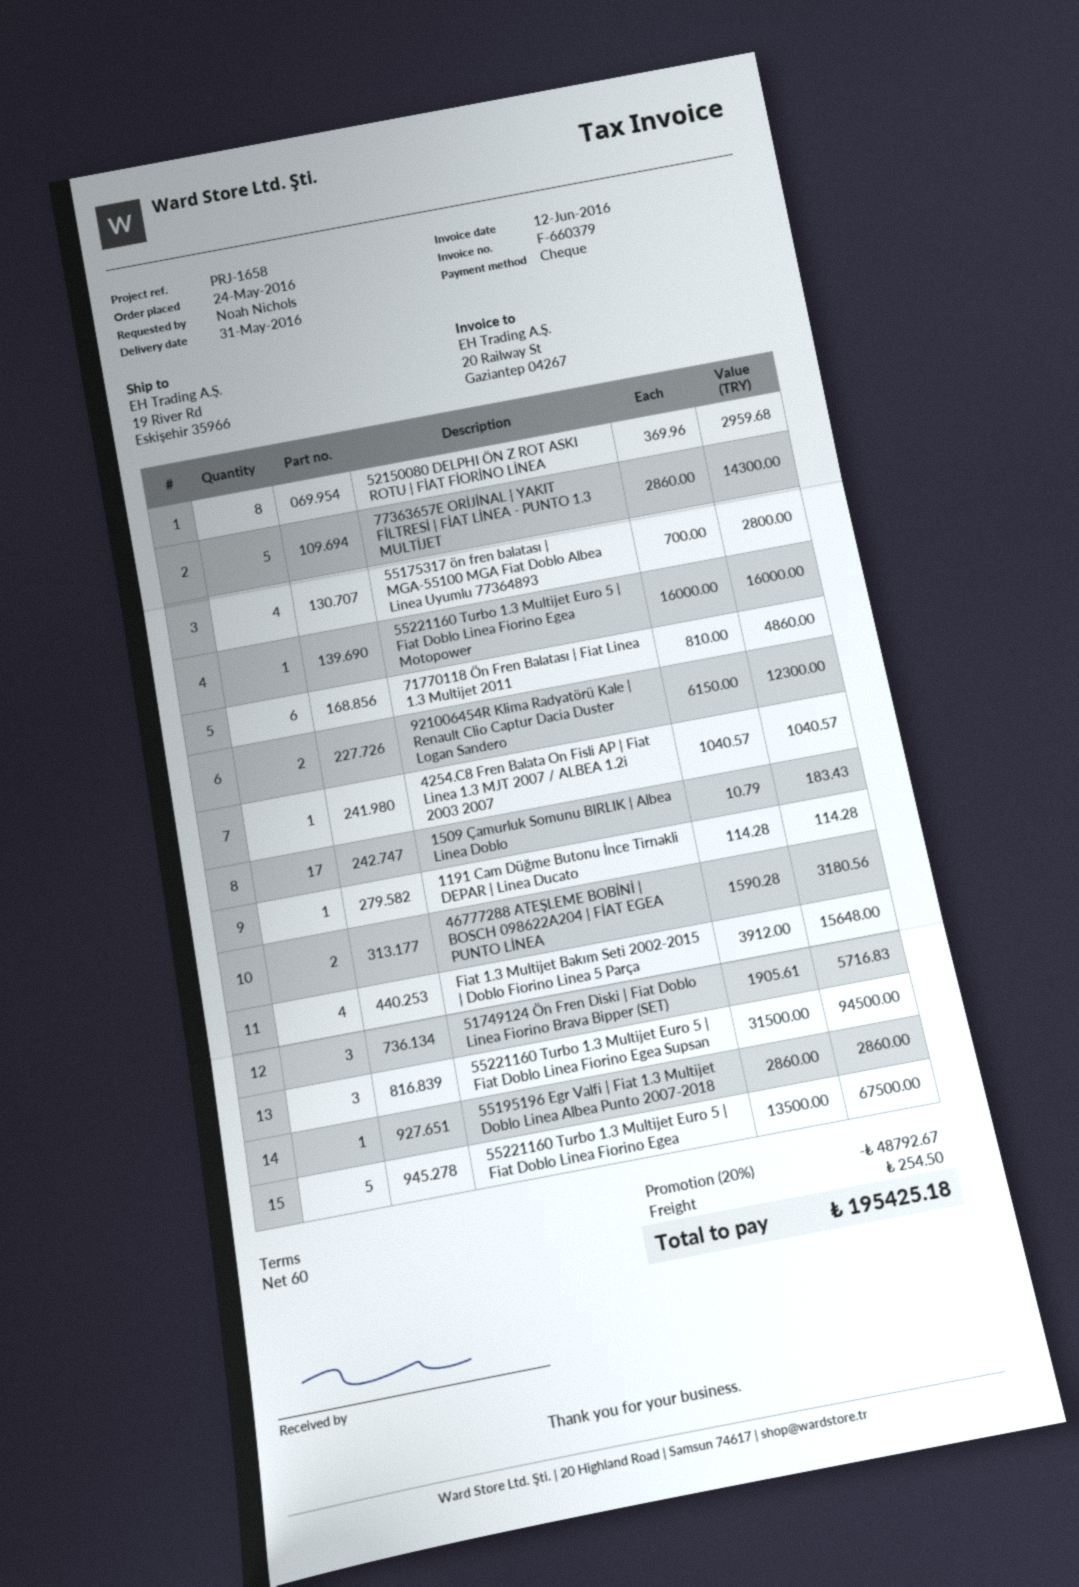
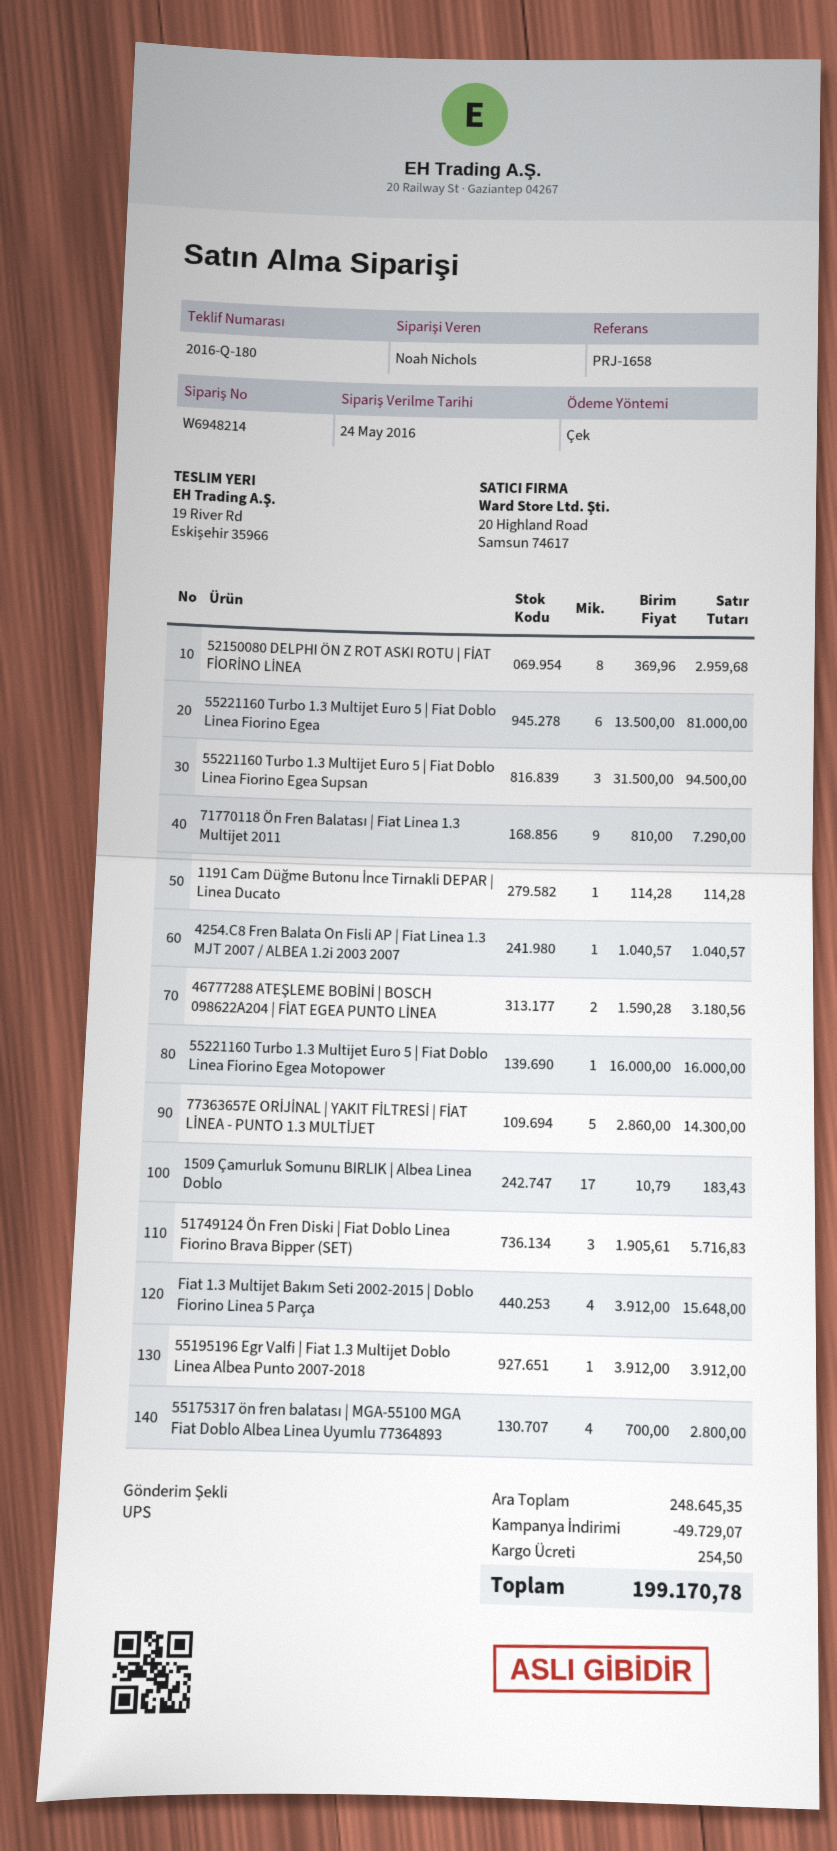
71770118 Ön Fren Balatası | Fiat Linea 1.3 Multijet 2011: 6 x 810.00 = 4860.00 -> 9 x 810.00 = 7290.00
921006454R Klima Radyatörü Kale | Renault Clio Captur Dacia Duster Logan Sandero: 2 x 6150.00 = 12300.00 -> none
55195196 Egr Valfi | Fiat 1.3 Multijet Doblo Linea Albea Punto 2007-2018: 1 x 2860.00 = 2860.00 -> 1 x 3912.00 = 3912.00
55221160 Turbo 1.3 Multijet Euro 5 | Fiat Doblo Linea Fiorino Egea: 5 x 13500.00 = 67500.00 -> 6 x 13500.00 = 81000.00
discount: 48792.67 -> 49729.07
total: 195425.18 -> 199170.78

